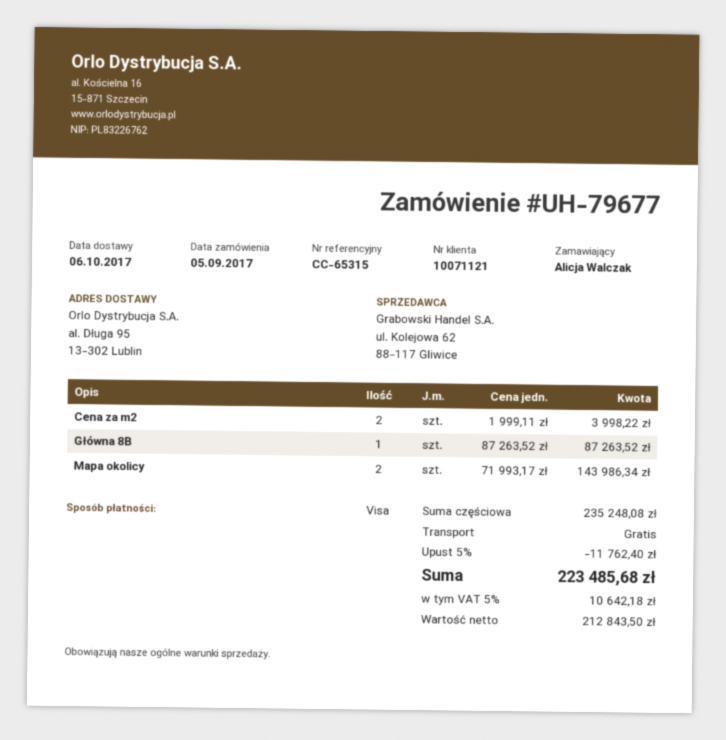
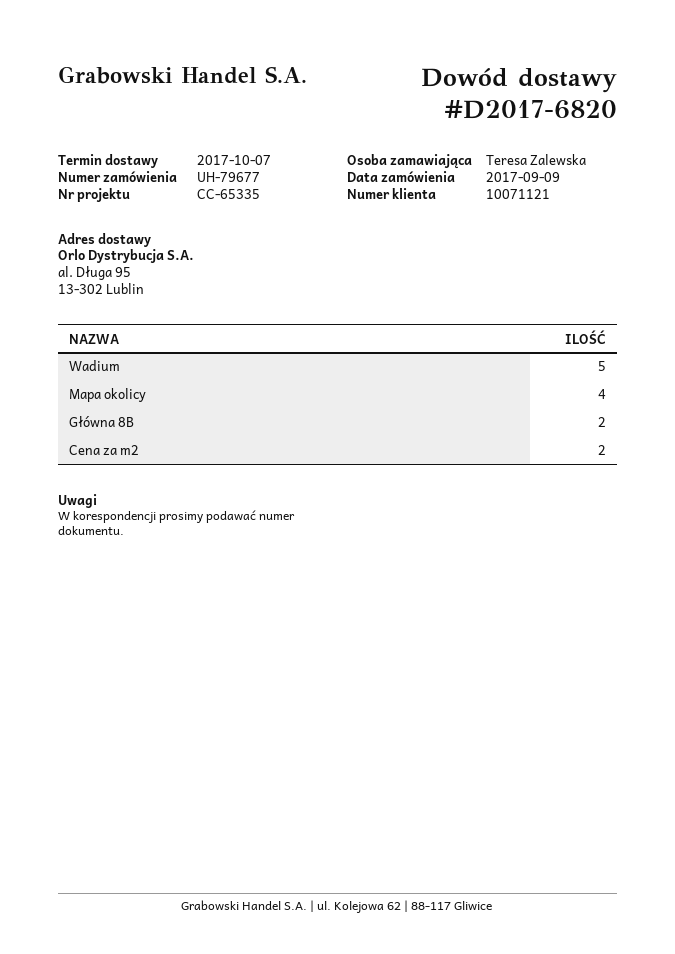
order date: 2017-09-05 -> 2017-09-09
delivery date: 2017-10-06 -> 2017-10-07
reference: CC-65315 -> CC-65335
ordered by: Alicja Walczak -> Teresa Zalewska
Główna 8B: 1 -> 2
Mapa okolicy: 2 -> 4
Wadium: none -> 5

